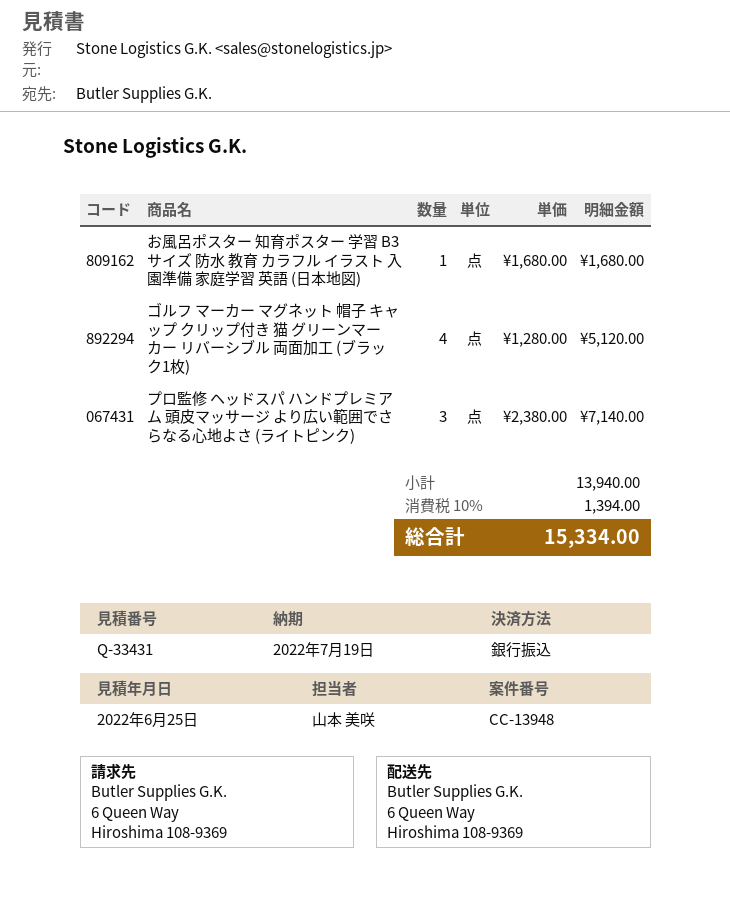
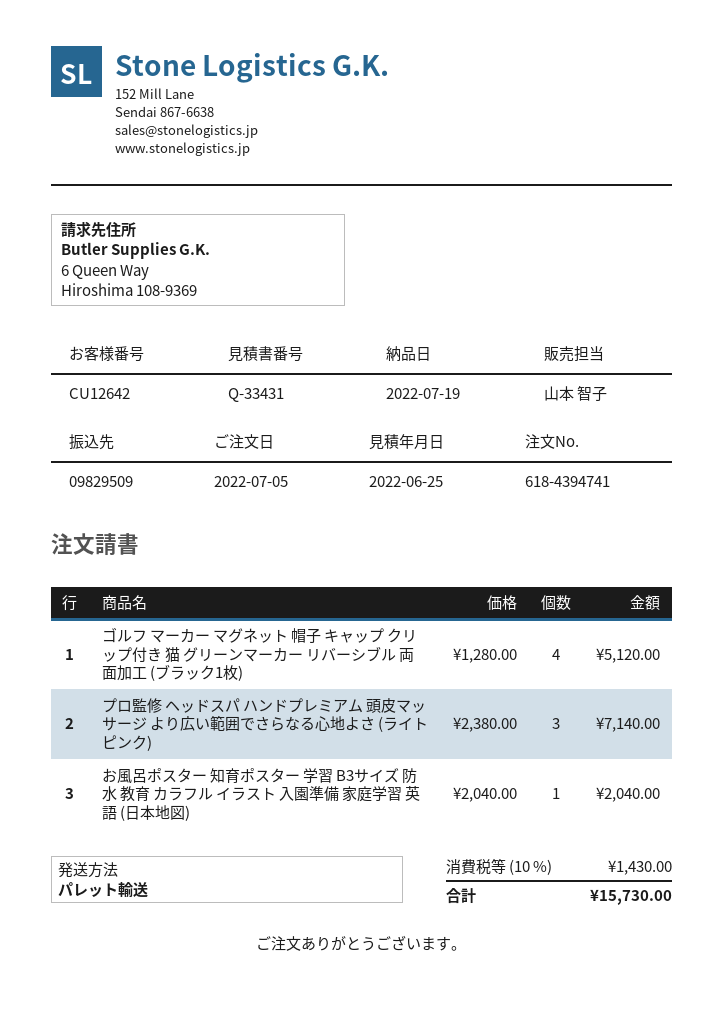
sales rep: 山本 美咲 -> 山本 智子
お風呂ポスター 知育ポスター 学習 B3サイズ 防水 教育 カラフル イラスト 入園準備 家庭学習 英語 (日本地図): 1 x 1680.00 = 1680.00 -> 1 x 2040.00 = 2040.00
tax: 10% = 1394.00 -> 10% = 1430.00
total: 15334.00 -> 15730.00

